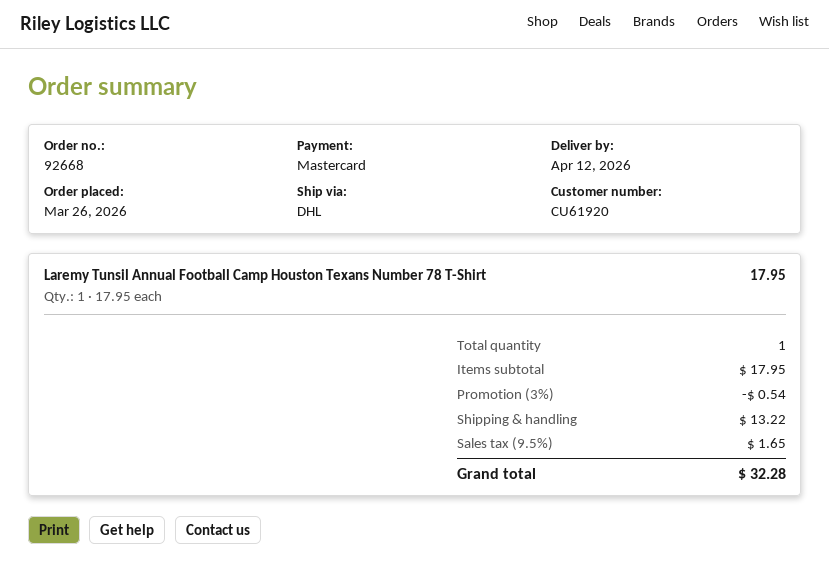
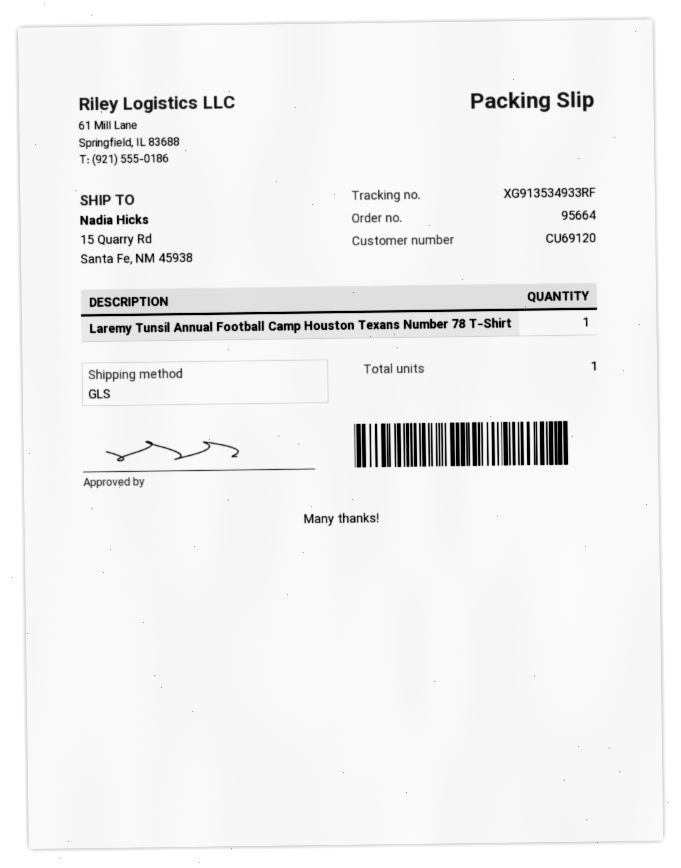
order number: 92668 -> 95664
customer number: CU61920 -> CU69120
shipping method: DHL -> GLS

